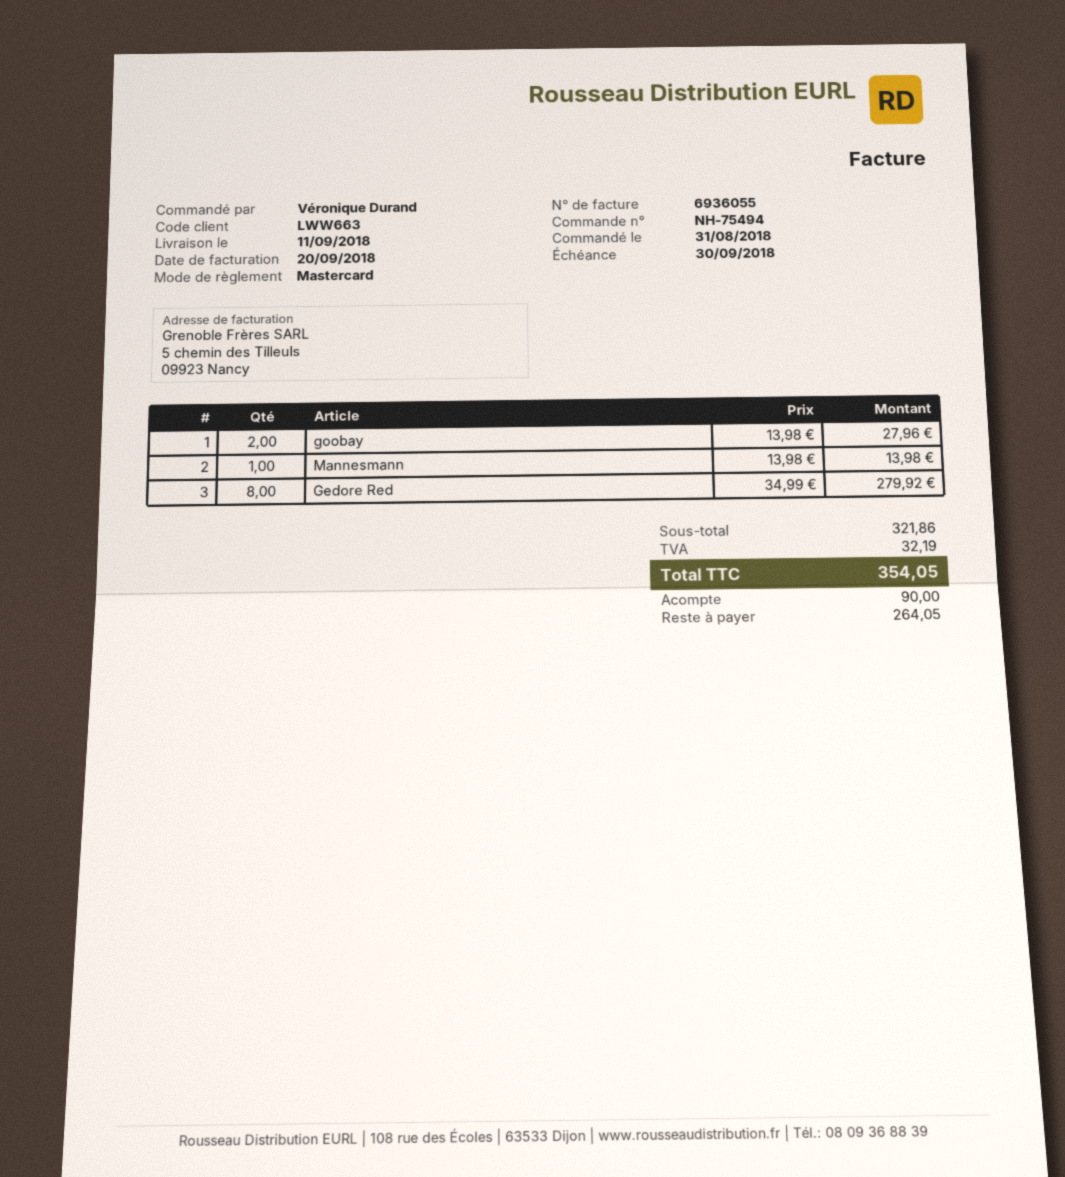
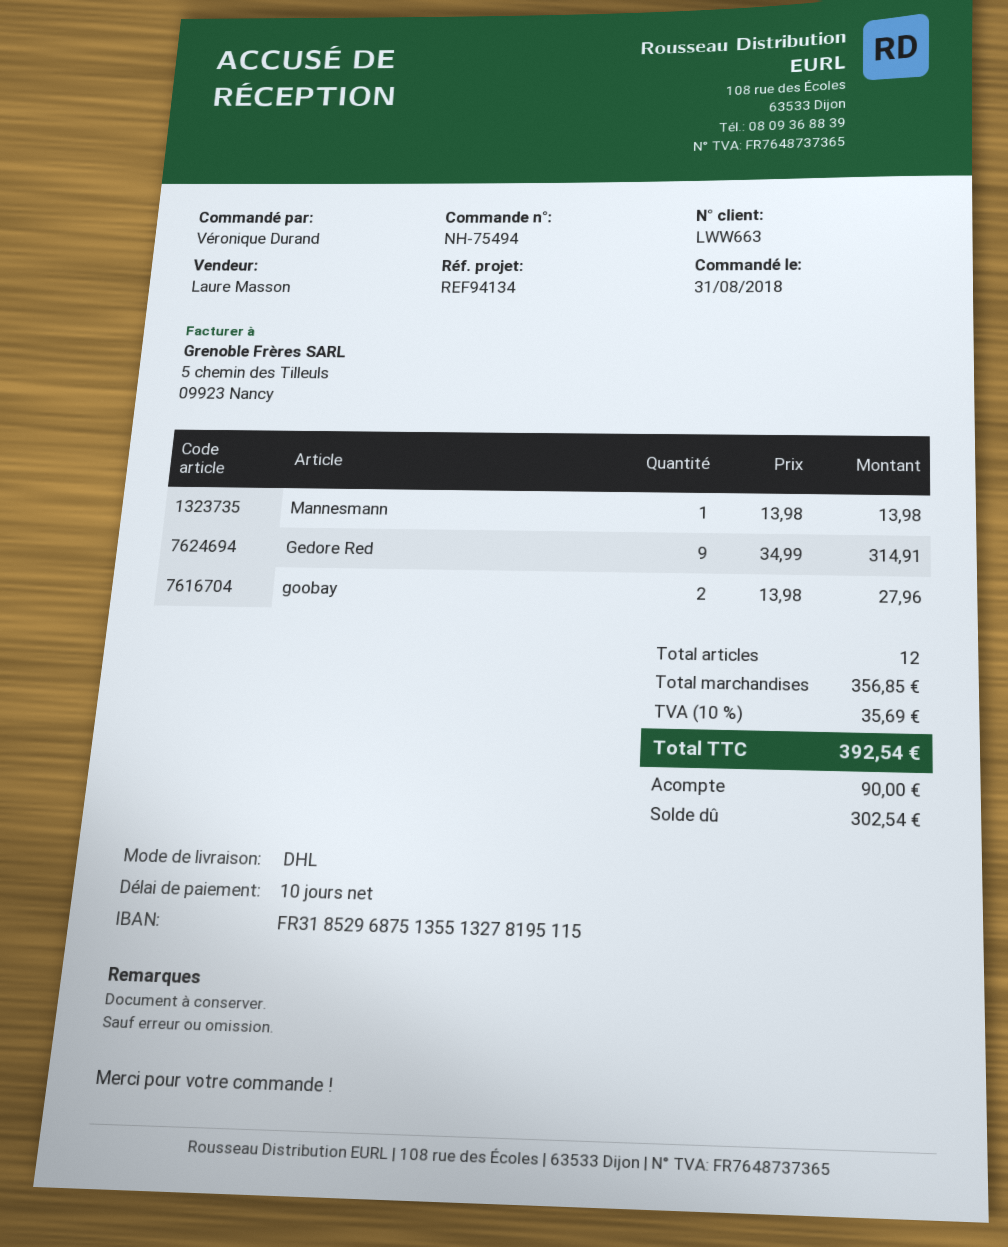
Gedore Red: 8 x 34.99 = 279.92 -> 9 x 34.99 = 314.91
subtotal: 321.86 -> 356.85
tax: 32.19 -> 35.69
total: 354.05 -> 392.54
balance: 264.05 -> 302.54

